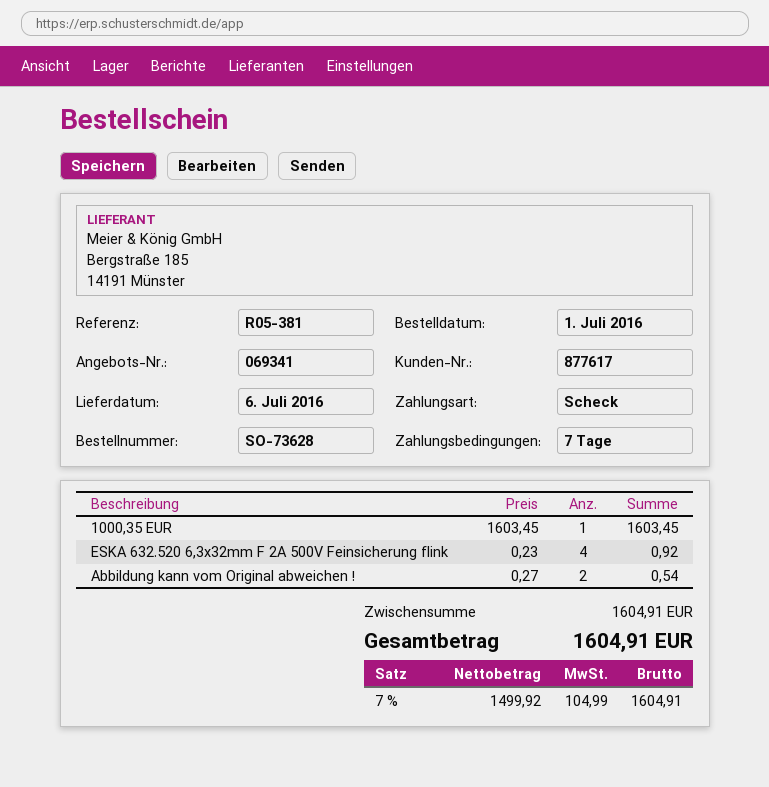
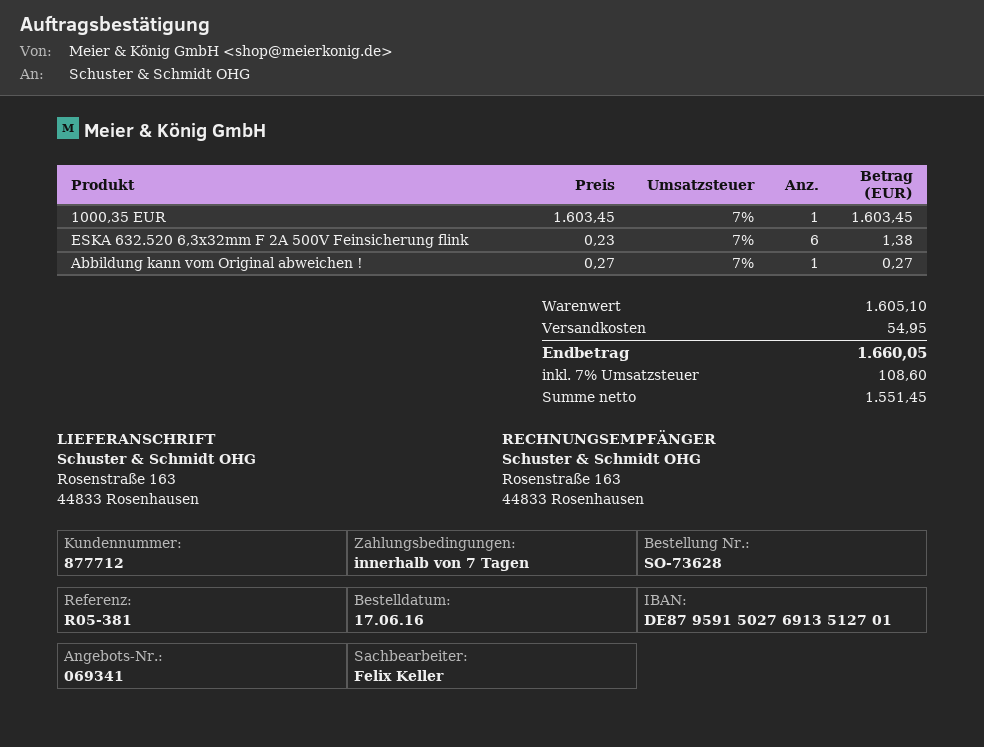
order date: 2016-07-01 -> 2016-06-17
customer number: 877617 -> 877712
ESKA 632.520 6,3x32mm F 2A 500V Feinsicherung flink: 4 x 0.23 = 0.92 -> 6 x 0.23 = 1.38
Abbildung kann vom Original abweichen !: 2 x 0.27 = 0.54 -> 1 x 0.27 = 0.27
subtotal: 1604.91 -> 1605.10
shipping: none -> 54.95
net: 1499.92 -> 1551.45
tax: 7% = 104.99 -> 7% = 108.60
total: 1604.91 -> 1660.05

